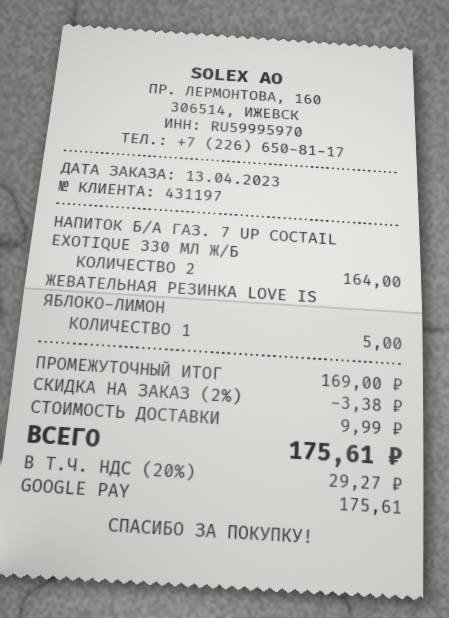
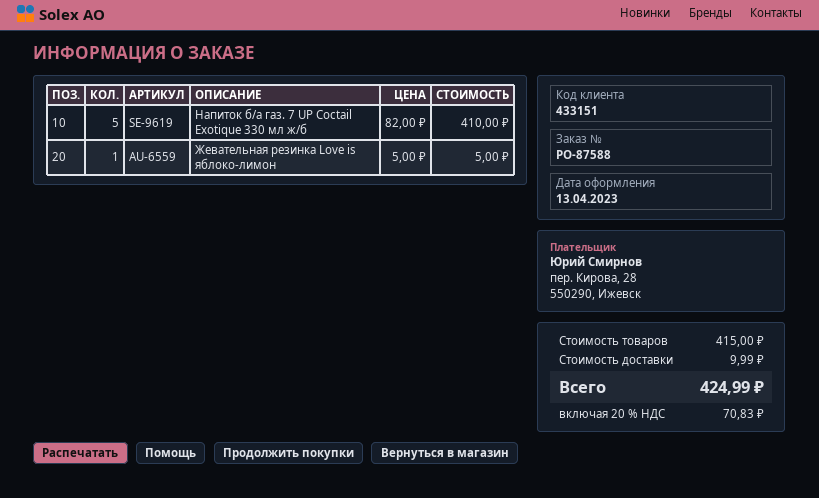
customer number: 431197 -> 433151
НАПИТОК Б/А ГАЗ. 7 UP COCTAIL EXOTIQUE 330 МЛ Ж/Б: 2 for 164.00 -> 5 for 410.00
subtotal: 169.00 -> 415.00
discount: 2% = 3.38 -> none
tax: 20% = 29.27 -> 20% = 70.83
total: 175.61 -> 424.99

